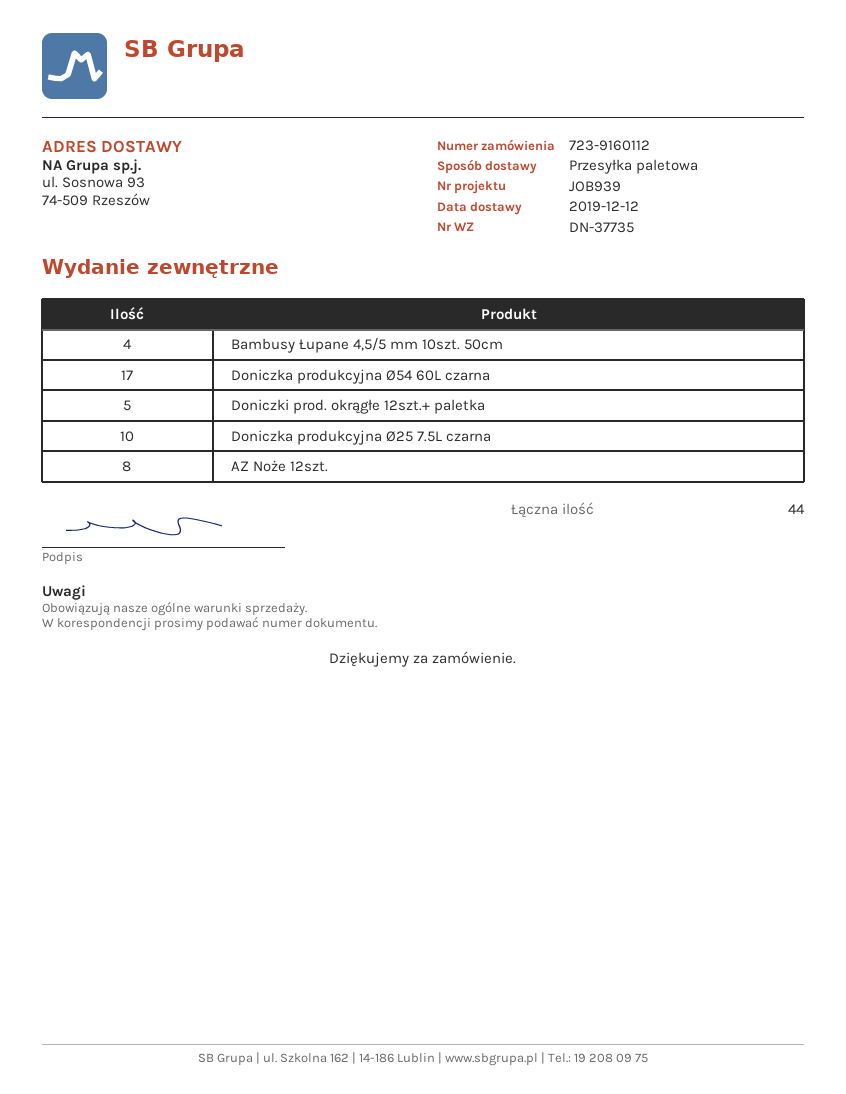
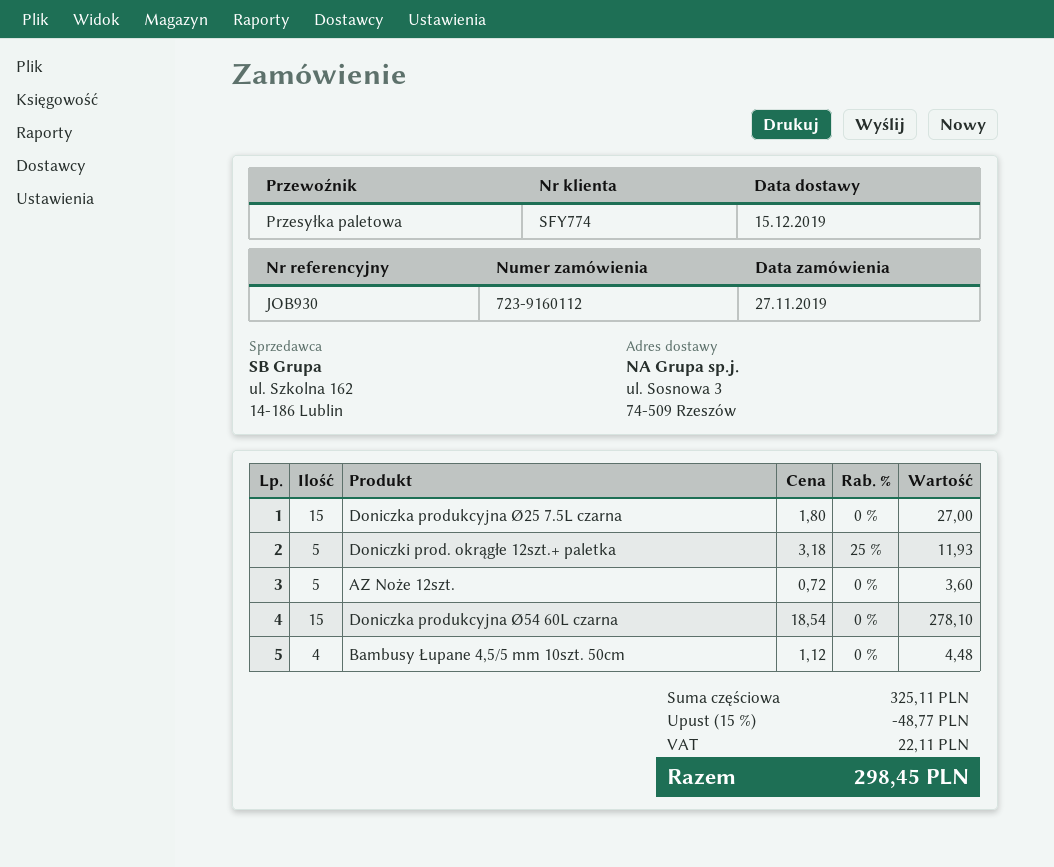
delivery date: 2019-12-12 -> 2019-12-15
reference: JOB939 -> JOB930
ship to: ul. Sosnowa 93, 74-509 Rzeszów -> ul. Sosnowa 3, 74-509 Rzeszów
Doniczka produkcyjna Ø54 60L czarna: 17 -> 15
Doniczka produkcyjna Ø25 7.5L czarna: 10 -> 15
AZ Noże 12szt.: 8 -> 5

